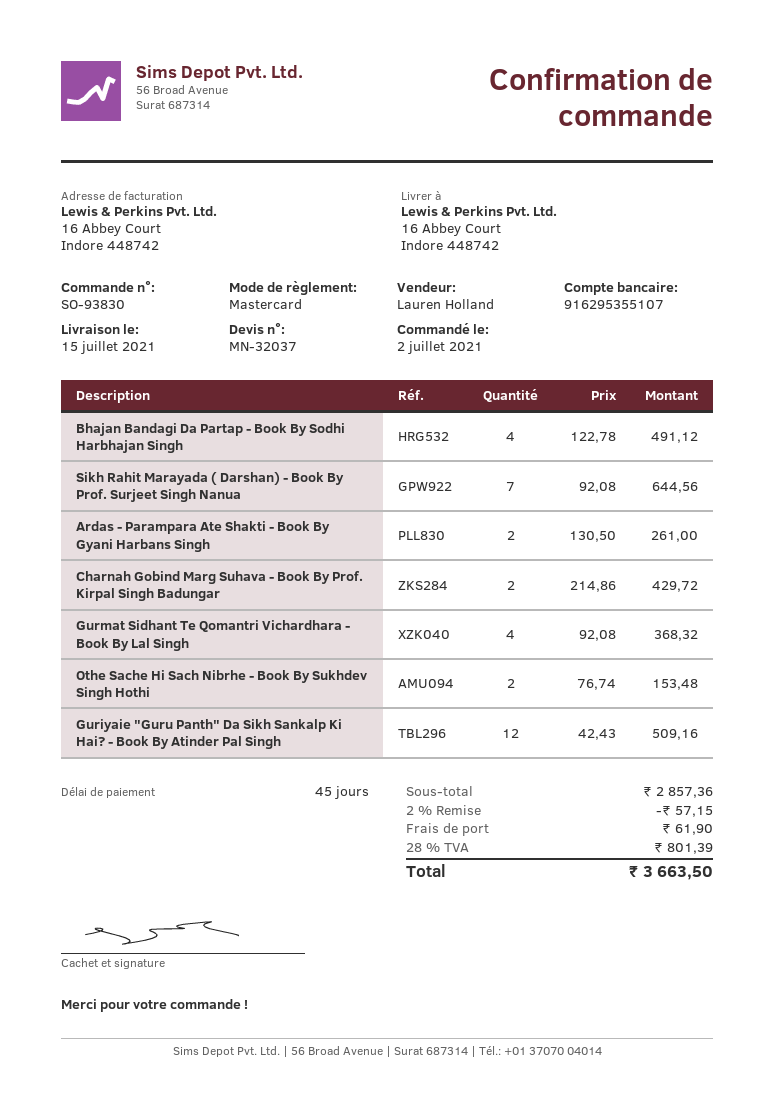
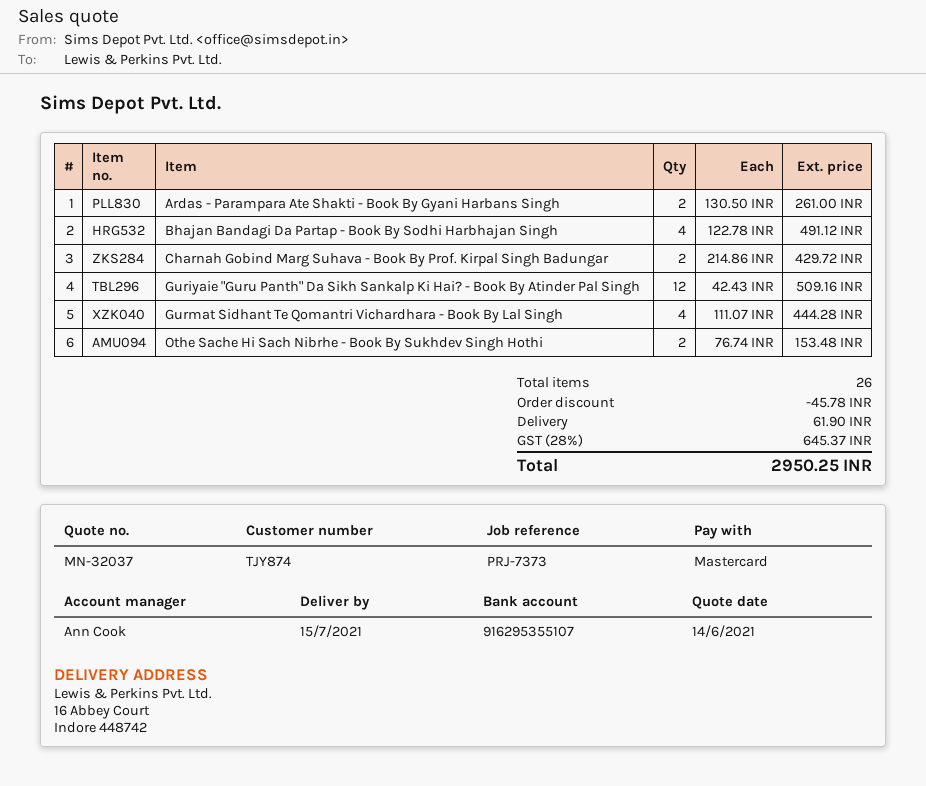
sales rep: Lauren Holland -> Ann Cook
Sikh Rahit Marayada ( Darshan) - Book By Prof. Surjeet Singh Nanua: 7 x 92.08 = 644.56 -> none
Gurmat Sidhant Te Qomantri Vichardhara - Book By Lal Singh: 4 x 92.08 = 368.32 -> 4 x 111.07 = 444.28
discount: 57.15 -> 45.78
tax: 28% = 801.39 -> 28% = 645.37
total: 3663.50 -> 2950.25

